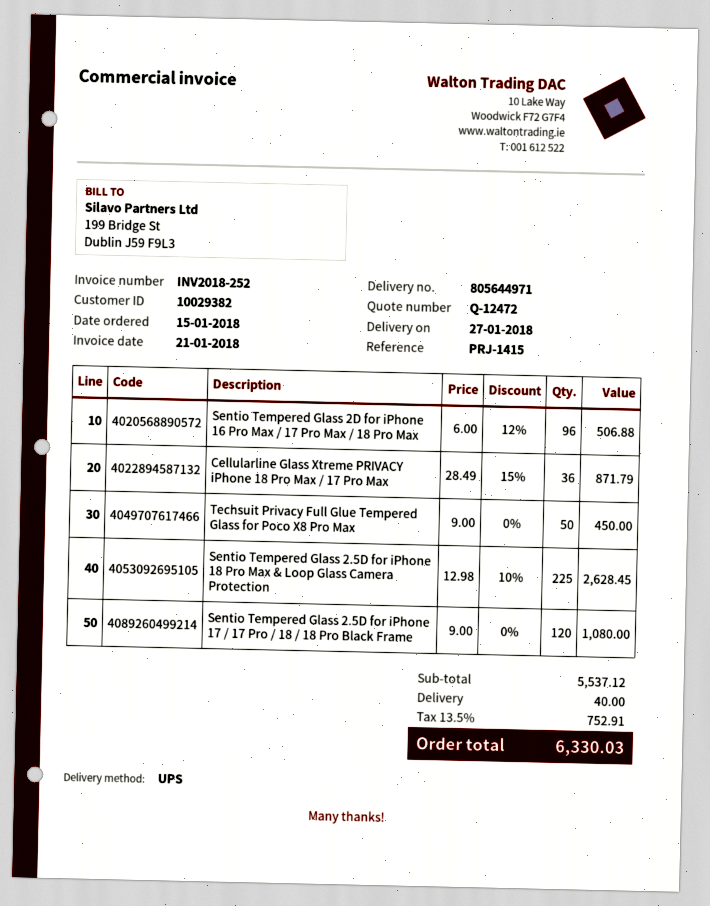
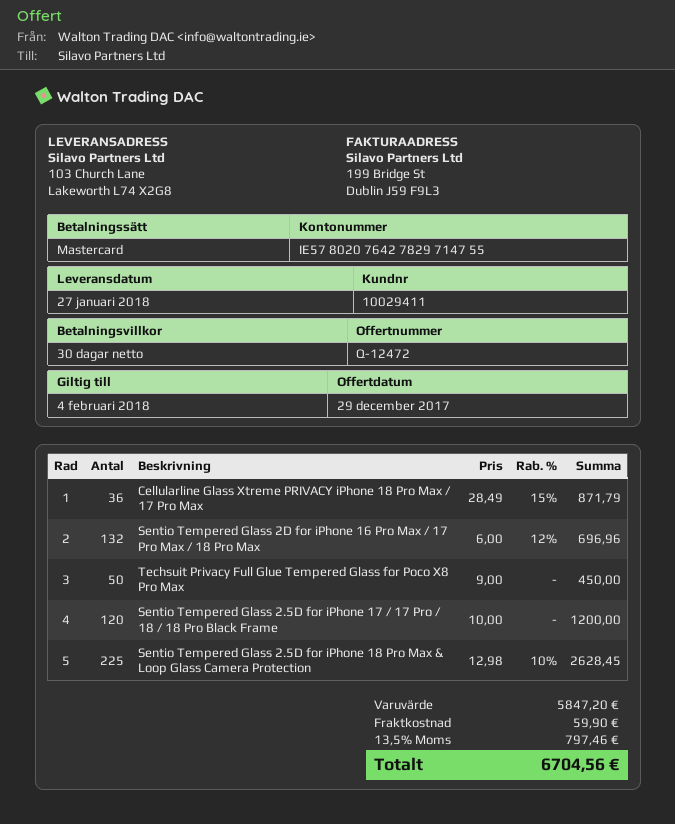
customer number: 10029382 -> 10029411
Sentio Tempered Glass 2D for iPhone 16 Pro Max / 17 Pro Max / 18 Pro Max: 96 x 6.00 - 12% = 506.88 -> 132 x 6.00 - 12% = 696.96
Sentio Tempered Glass 2.5D for iPhone 17 / 17 Pro / 18 / 18 Pro Black Frame: 120 x 9.00 = 1080.00 -> 120 x 10.00 = 1200.00
subtotal: 5537.12 -> 5847.20
shipping: 40.00 -> 59.90
tax: 13.5% = 752.91 -> 13.5% = 797.46
total: 6330.03 -> 6704.56

